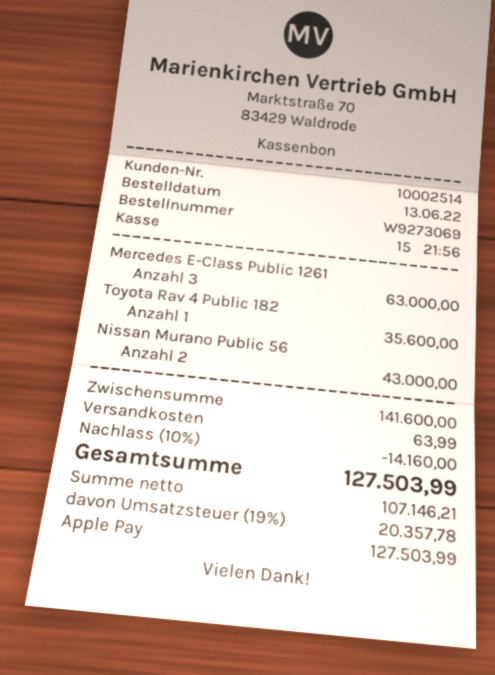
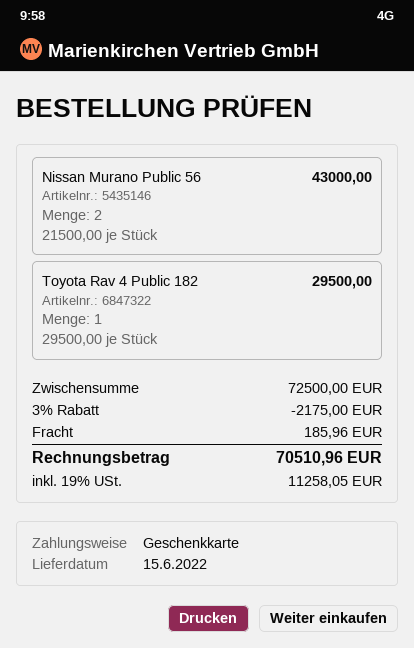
payment method: Apple Pay -> gift card
Mercedes E-Class Public 1261: 3 for 63000.00 -> none
Toyota Rav 4 Public 182: 1 for 35600.00 -> 1 for 29500.00
subtotal: 141600.00 -> 72500.00
discount: 10% = 14160.00 -> 3% = 2175.00
shipping: 63.99 -> 185.96
tax: 19% = 20357.78 -> 19% = 11258.05
total: 127503.99 -> 70510.96

